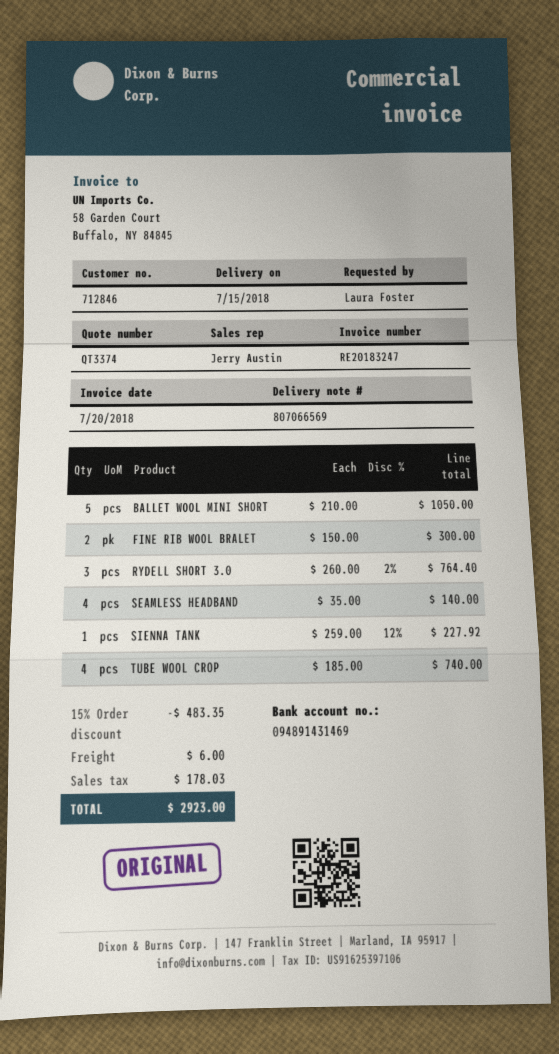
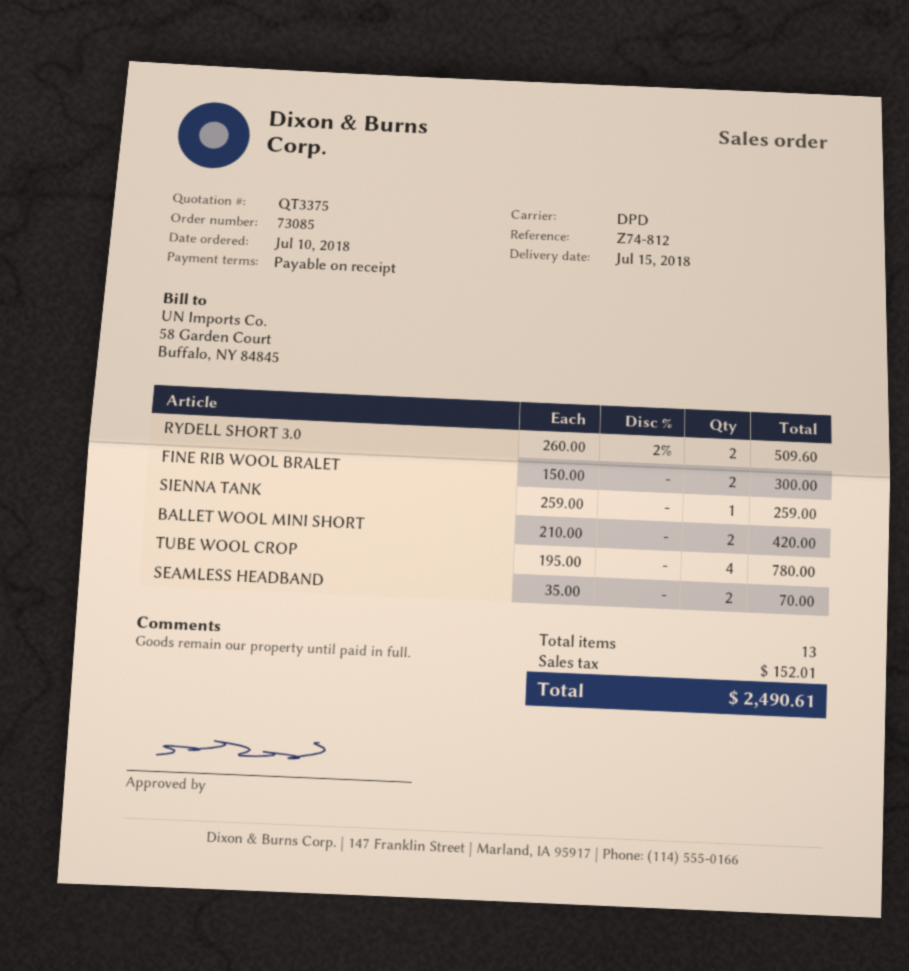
quote number: QT3374 -> QT3375
BALLET WOOL MINI SHORT: 5 x 210.00 = 1050.00 -> 2 x 210.00 = 420.00
RYDELL SHORT 3.0: 3 x 260.00 - 2% = 764.40 -> 2 x 260.00 - 2% = 509.60
SEAMLESS HEADBAND: 4 x 35.00 = 140.00 -> 2 x 35.00 = 70.00
SIENNA TANK: 1 x 259.00 - 12% = 227.92 -> 1 x 259.00 = 259.00
TUBE WOOL CROP: 4 x 185.00 = 740.00 -> 4 x 195.00 = 780.00
discount: 15% = 483.35 -> none
shipping: 6.00 -> none
tax: 178.03 -> 152.01
total: 2923.00 -> 2490.61

